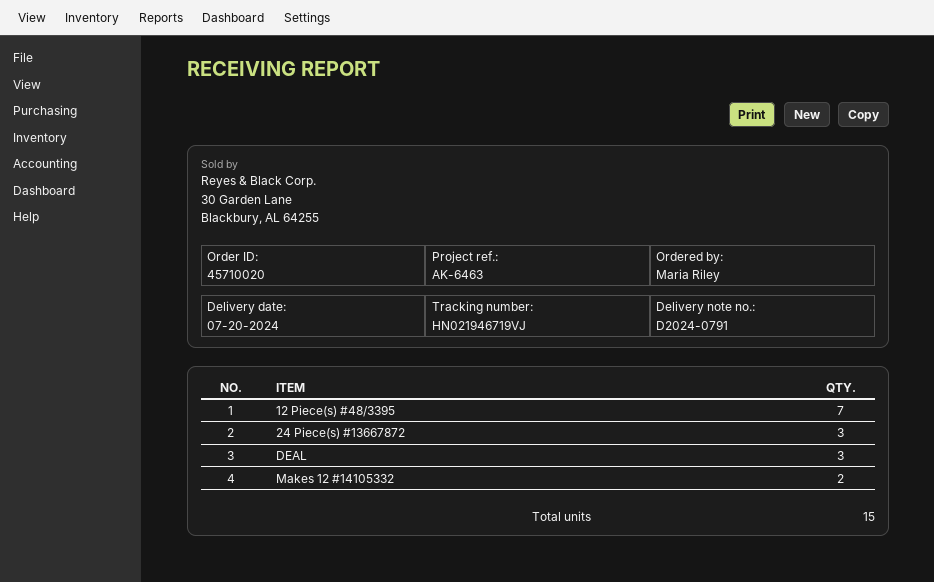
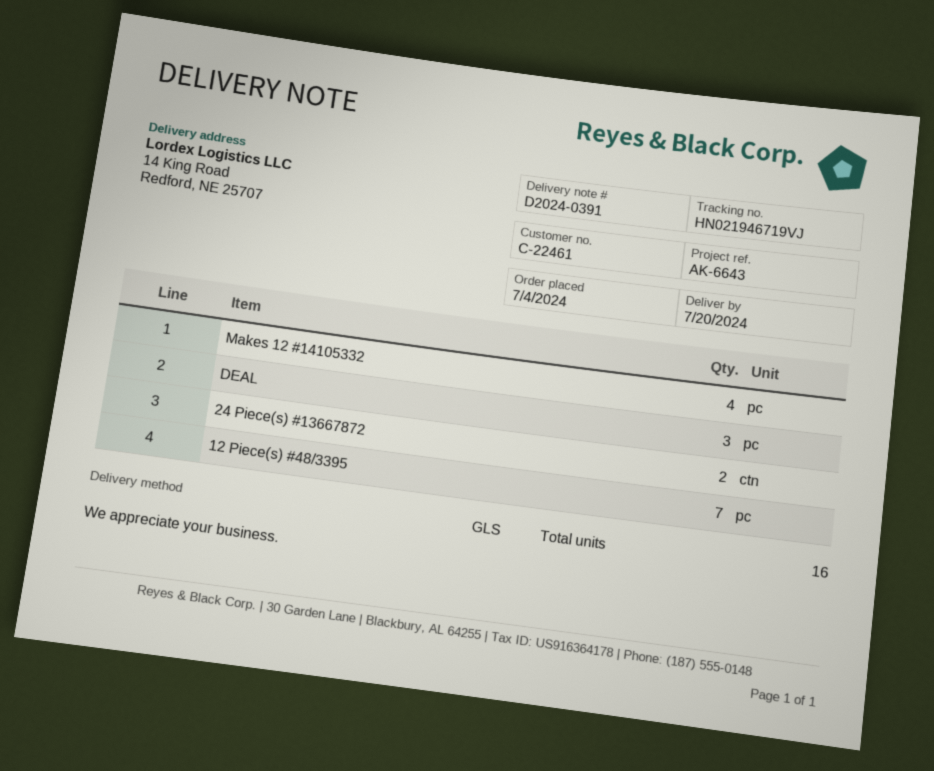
delivery note number: D2024-0791 -> D2024-0391
reference: AK-6463 -> AK-6643
24 Piece(s) #13667872: 3 -> 2
Makes 12 #14105332: 2 -> 4
total quantity: 15 -> 16

